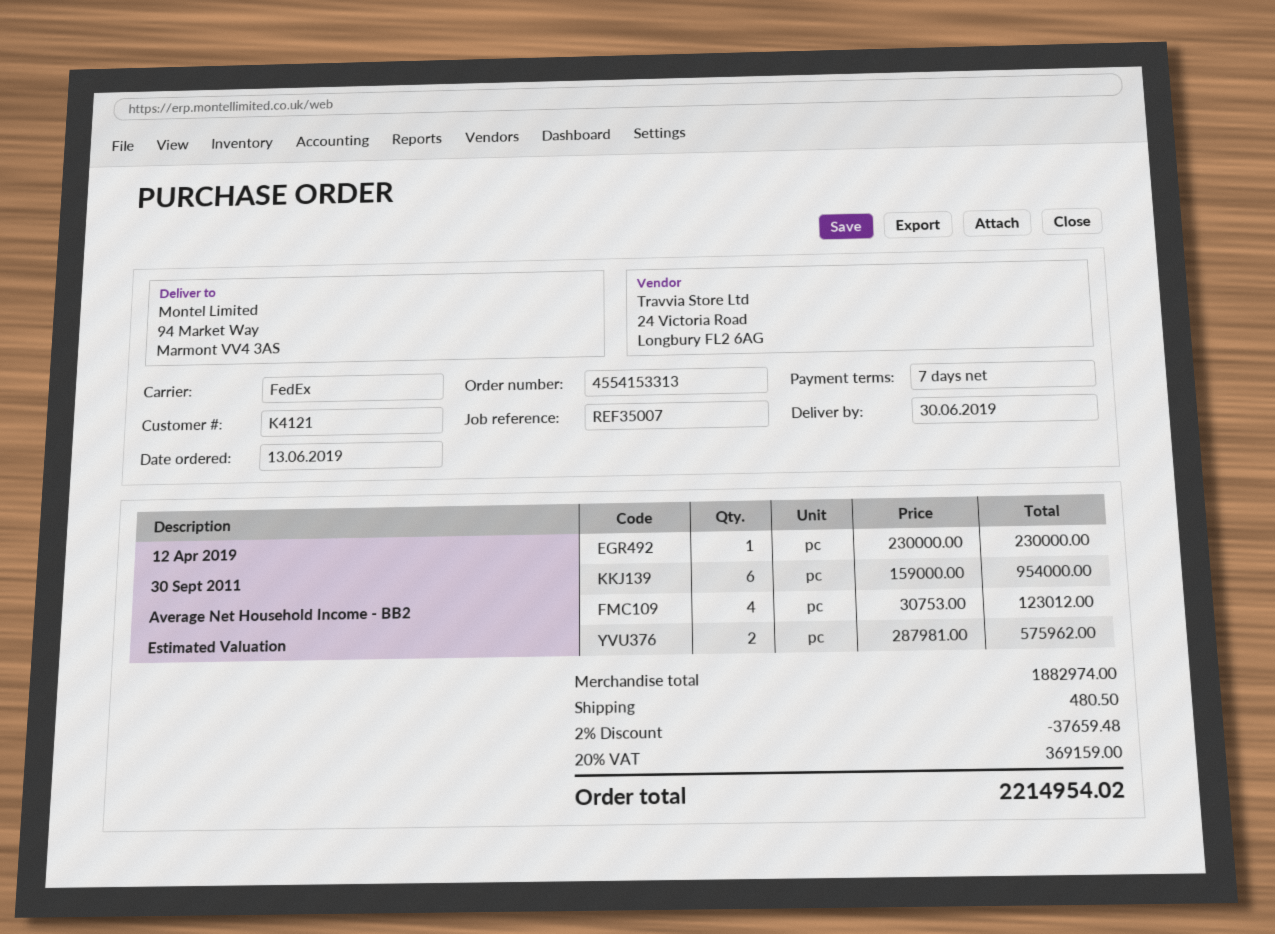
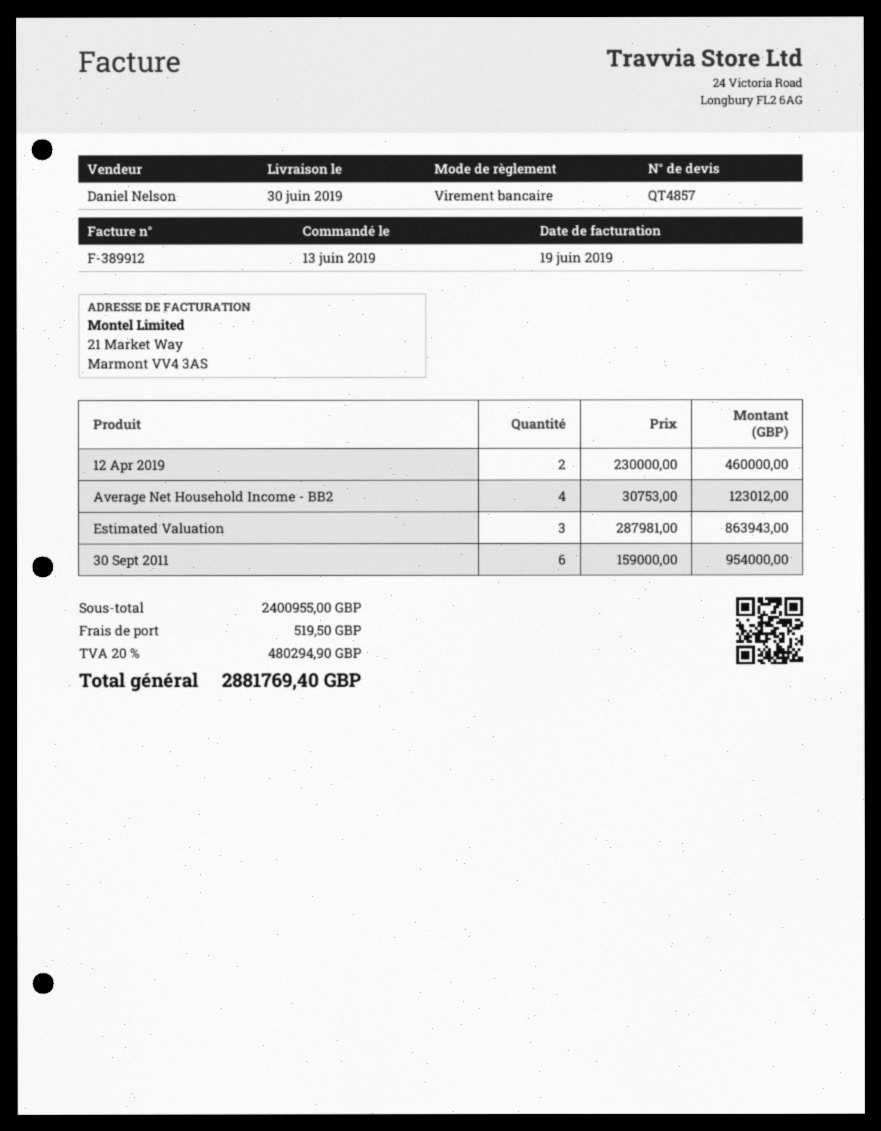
12 Apr 2019: 1 x 230000.00 = 230000.00 -> 2 x 230000.00 = 460000.00
Estimated Valuation: 2 x 287981.00 = 575962.00 -> 3 x 287981.00 = 863943.00
subtotal: 1882974.00 -> 2400955.00
discount: 2% = 37659.48 -> none
shipping: 480.50 -> 519.50
tax: 20% = 369159.00 -> 20% = 480294.90
total: 2214954.02 -> 2881769.40

